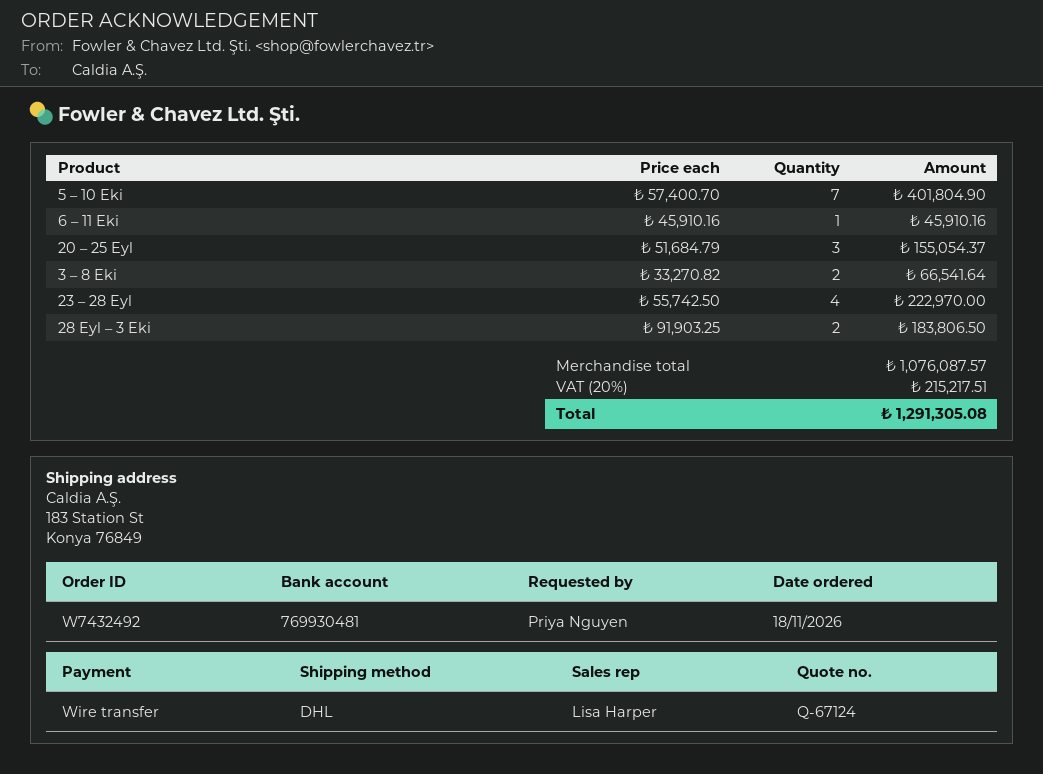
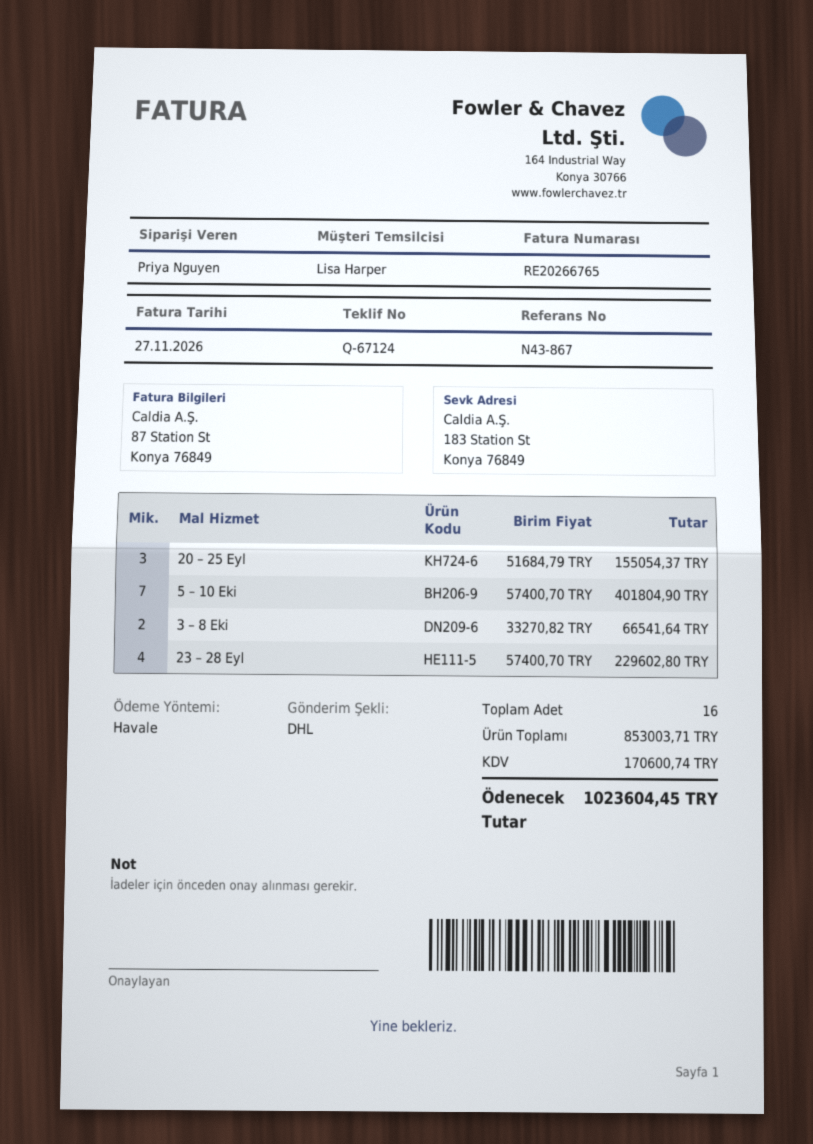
6 – 11 Eki: 1 x 45910.16 = 45910.16 -> none
23 – 28 Eyl: 4 x 55742.50 = 222970.00 -> 4 x 57400.70 = 229602.80
28 Eyl – 3 Eki: 2 x 91903.25 = 183806.50 -> none
subtotal: 1076087.57 -> 853003.71
tax: 215217.51 -> 170600.74
total: 1291305.08 -> 1023604.45

